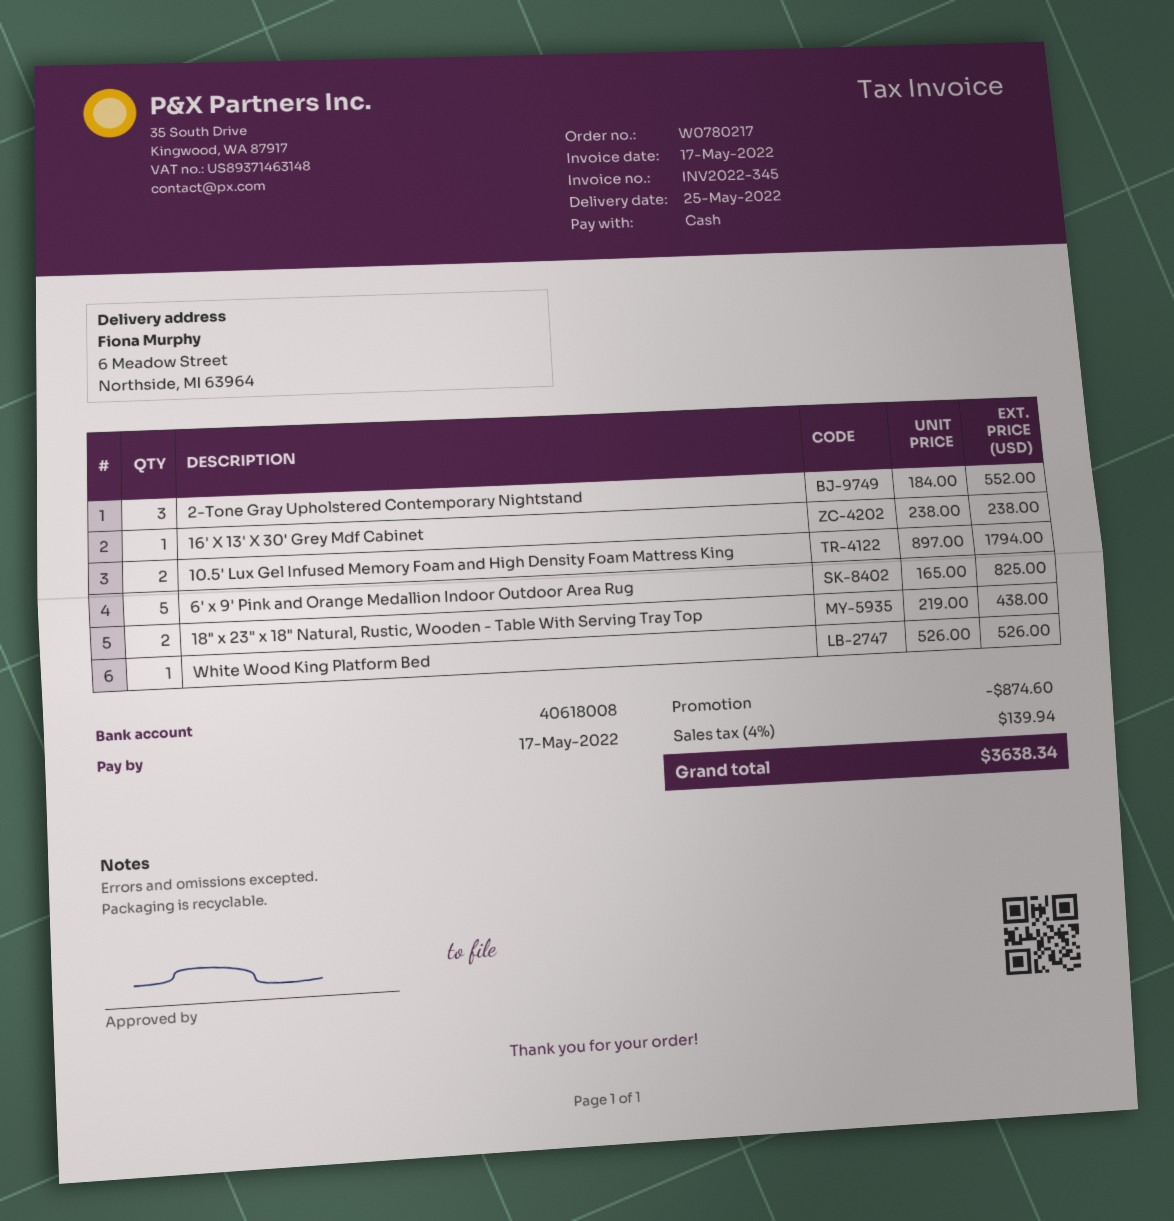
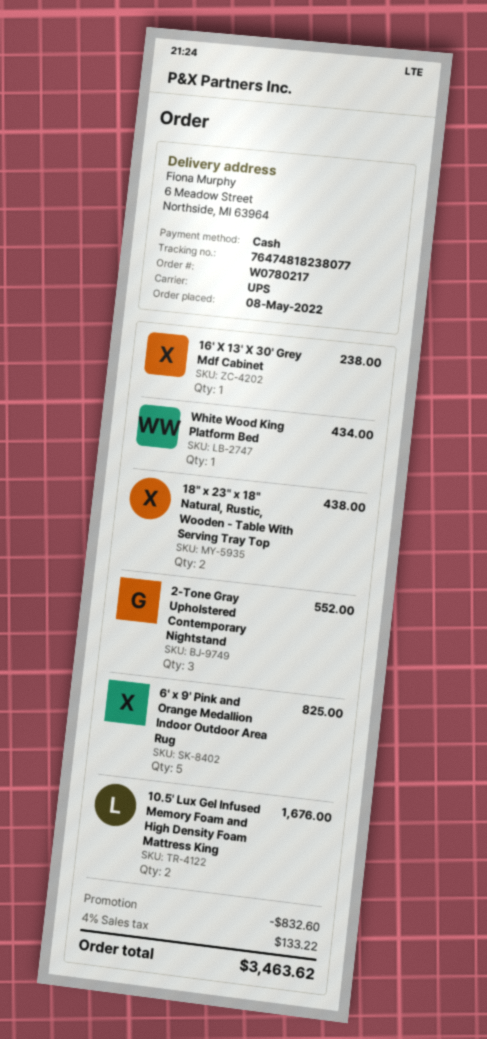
10.5' Lux Gel Infused Memory Foam and High Density Foam Mattress King: 2 for 1794.00 -> 2 for 1676.00
White Wood King Platform Bed: 1 for 526.00 -> 1 for 434.00
discount: 874.60 -> 832.60
tax: 4% = 139.94 -> 4% = 133.22
total: 3638.34 -> 3463.62

